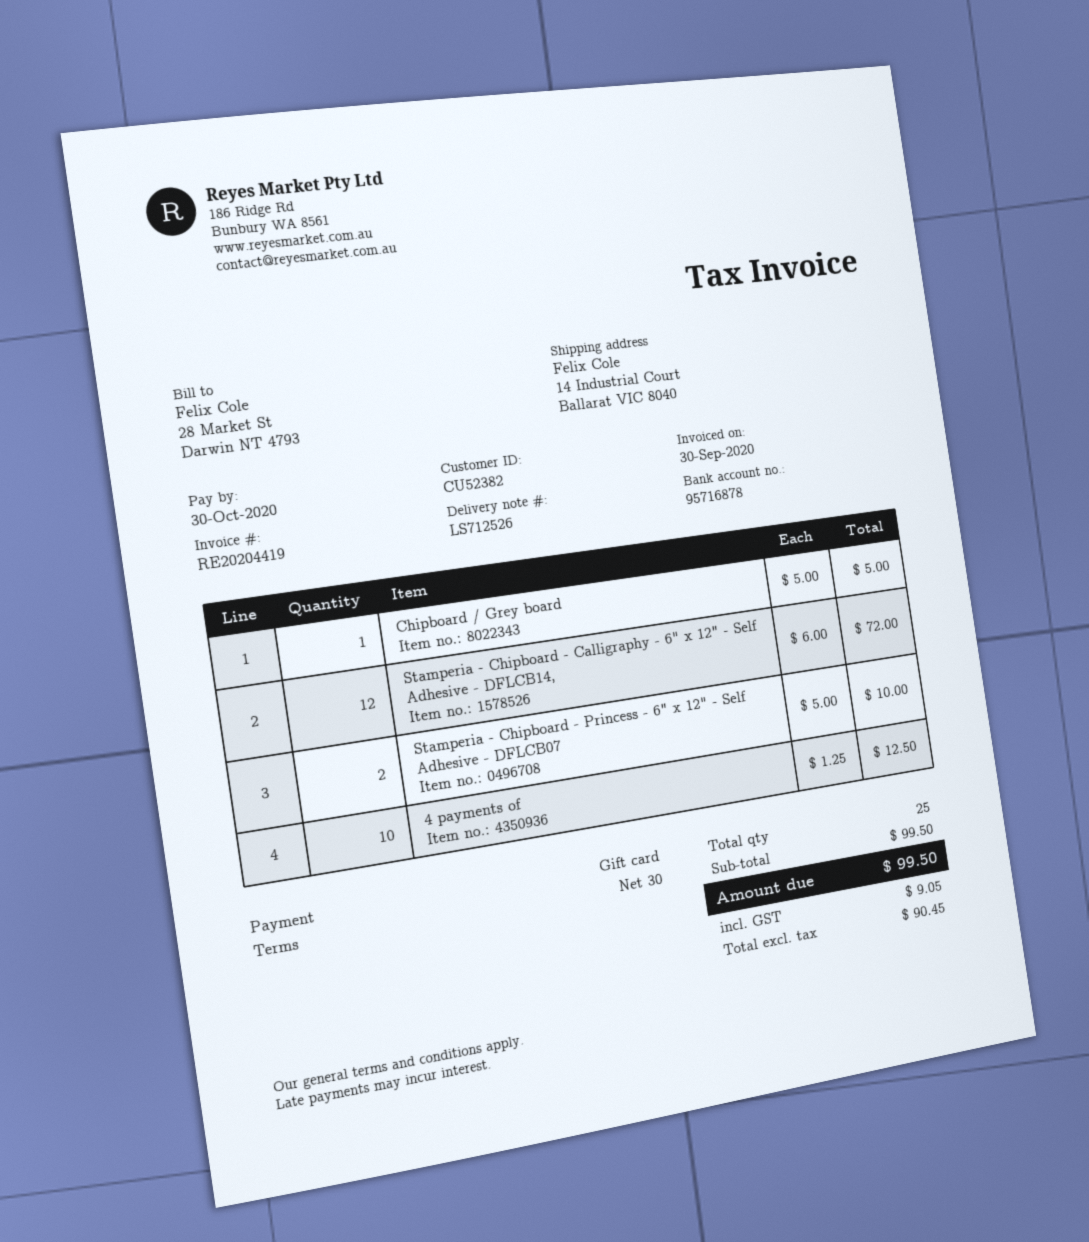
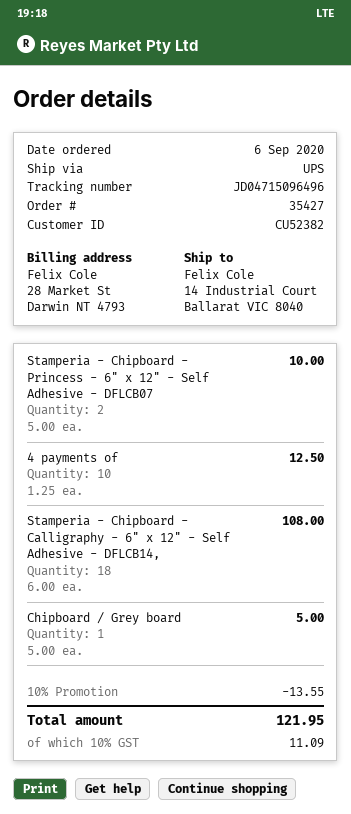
Stamperia - Chipboard - Calligraphy - 6" x 12" - Self Adhesive - DFLCB14,: 12 x 6.00 = 72.00 -> 18 x 6.00 = 108.00
discount: none -> 10% = 13.55
tax: 9.05 -> 11.09
total: 99.50 -> 121.95

